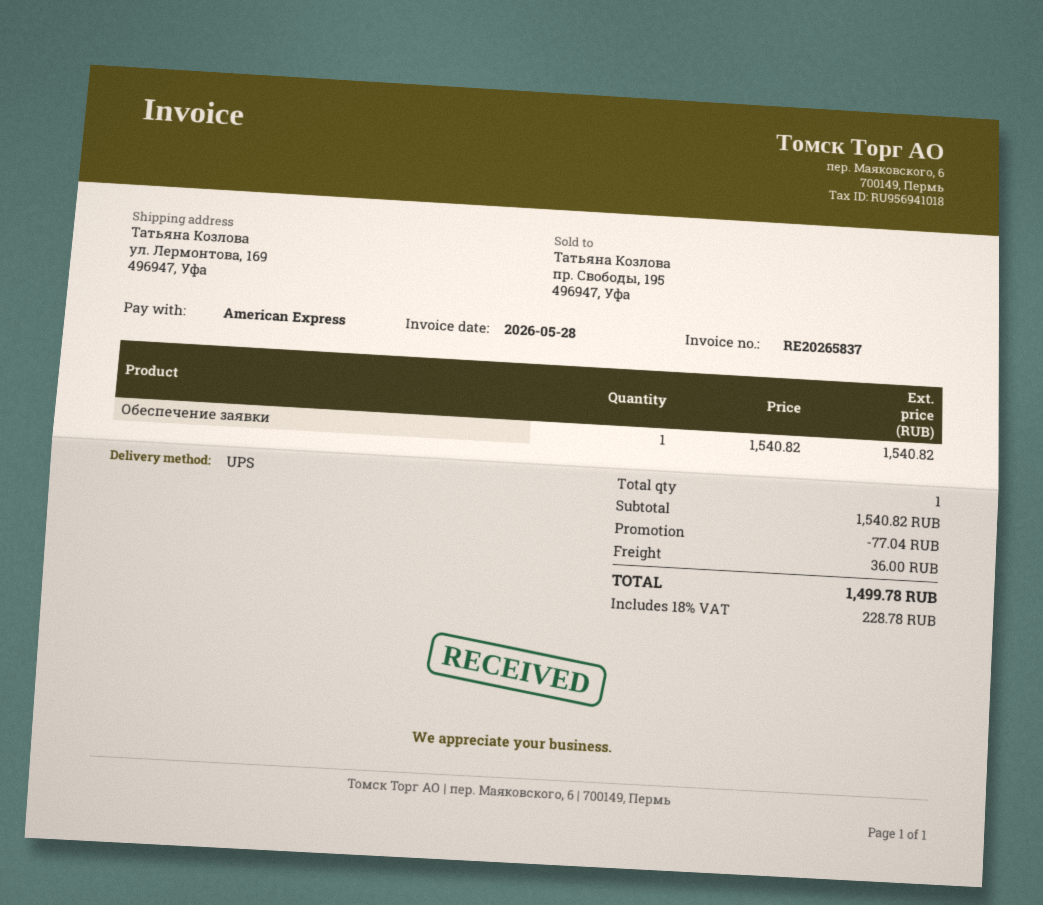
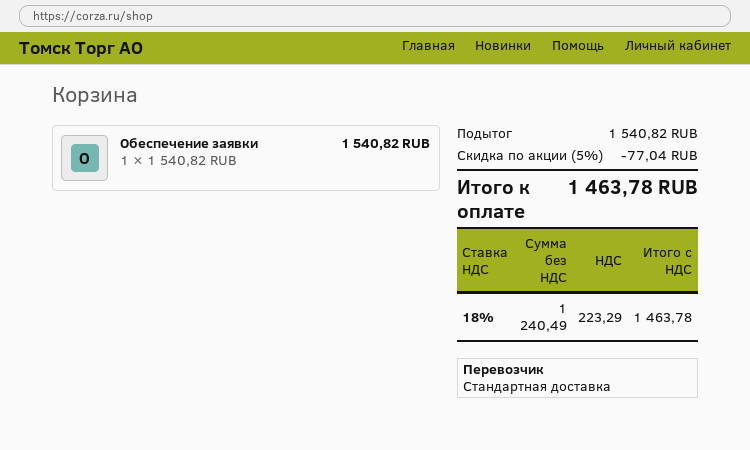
shipping method: UPS -> standard
shipping: 36.00 -> none
tax: 18% = 228.78 -> 18% = 223.29
total: 1499.78 -> 1463.78

